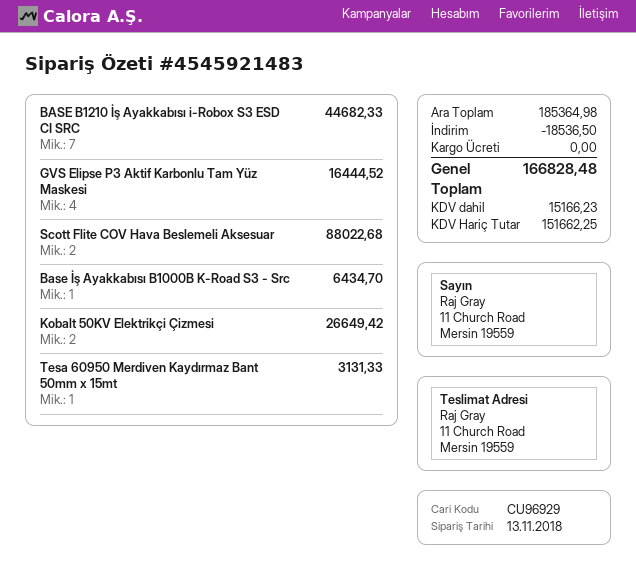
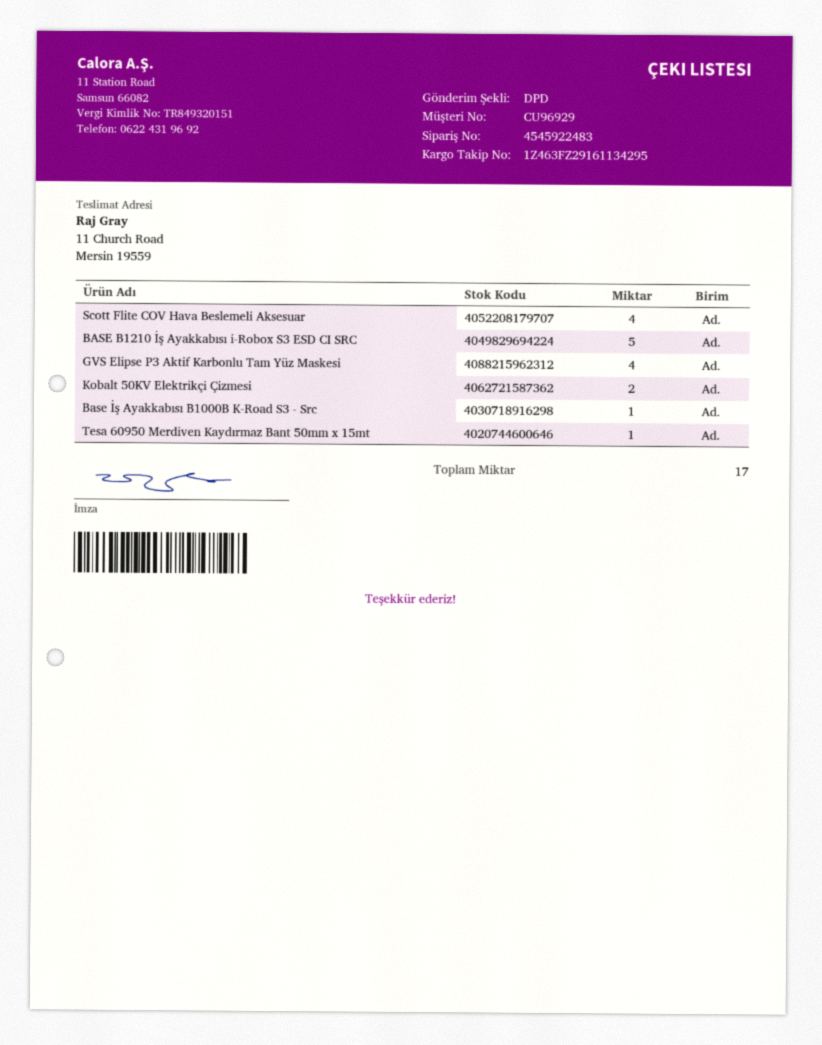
order number: 4545921483 -> 4545922483
BASE B1210 İş Ayakkabısı i-Robox S3 ESD CI SRC: 7 -> 5
Scott Flite COV Hava Beslemeli Aksesuar: 2 -> 4

